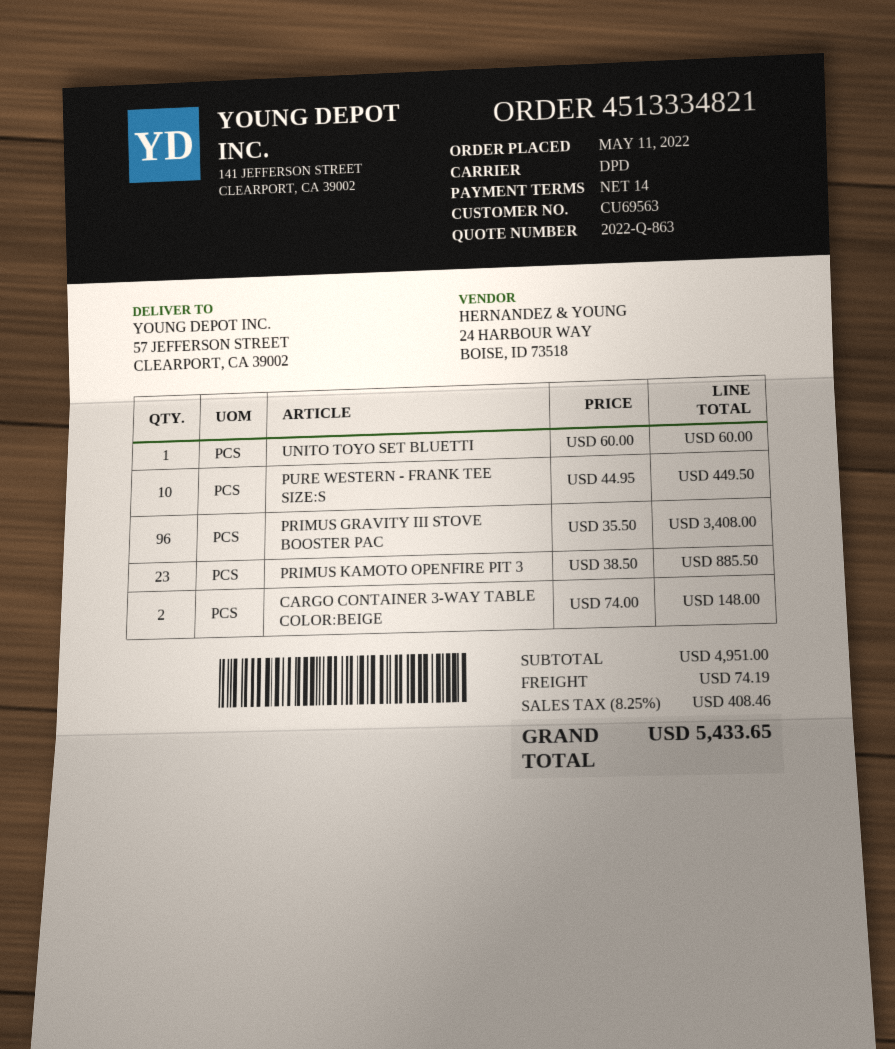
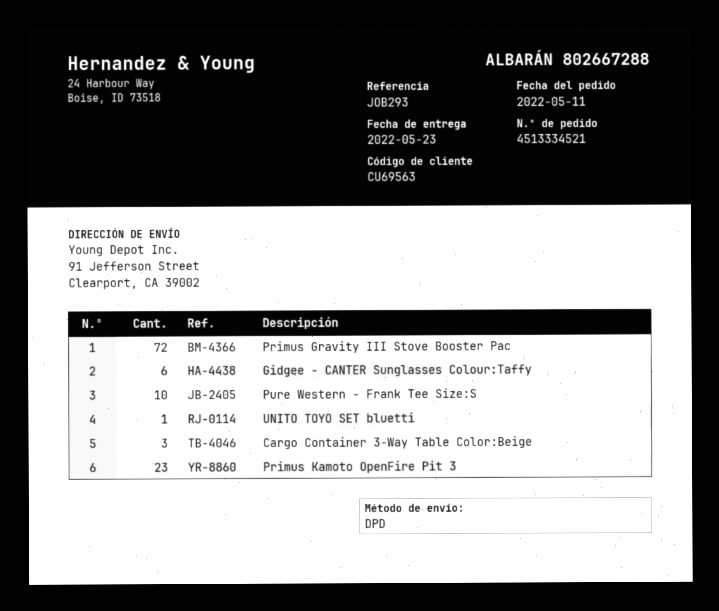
order number: 4513334821 -> 4513334521
ship to: 57 JEFFERSON STREET, CLEARPORT, CA 39002 -> 91 Jefferson Street, Clearport, CA 39002
PRIMUS GRAVITY III STOVE BOOSTER PAC: 96 -> 72
CARGO CONTAINER 3-WAY TABLE COLOR:BEIGE: 2 -> 3
Gidgee - CANTER Sunglasses Colour:Taffy: none -> 6

